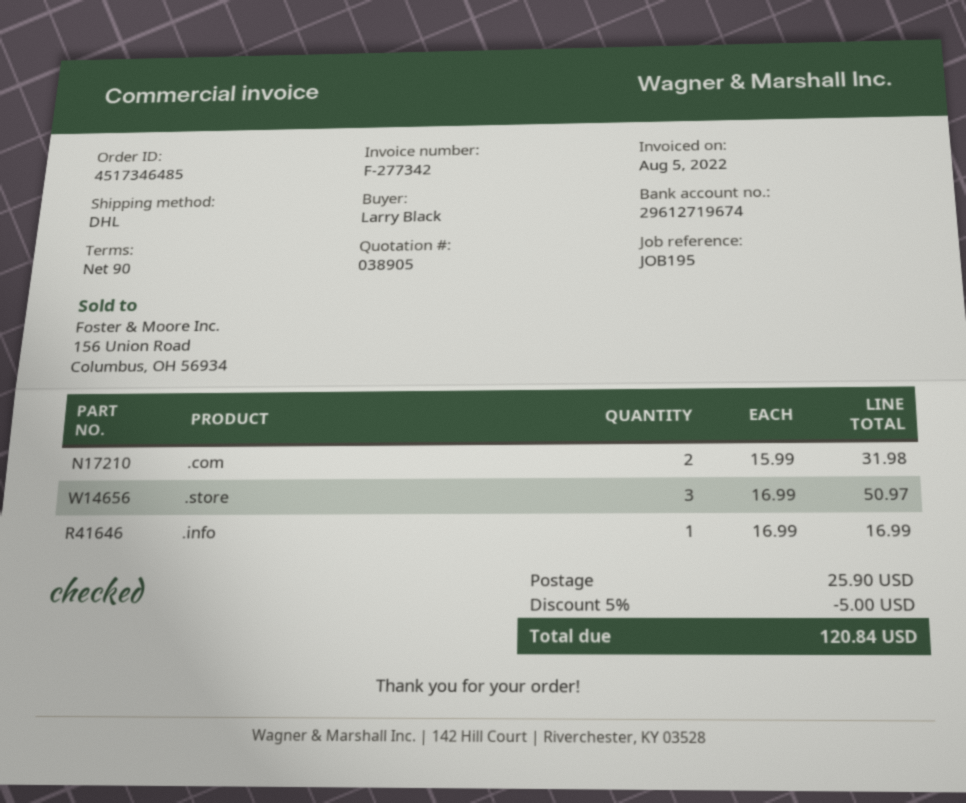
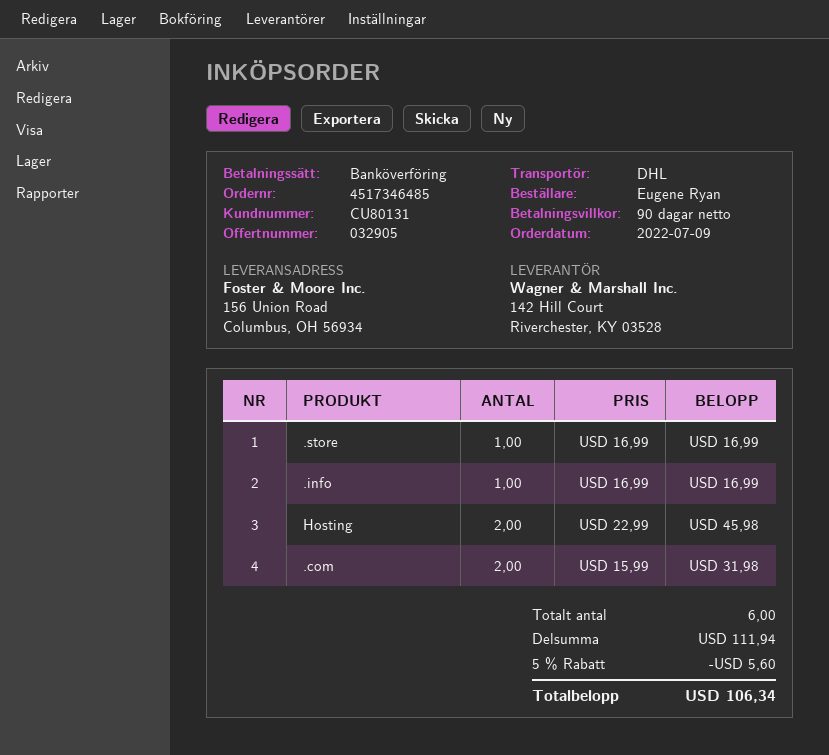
quote number: 038905 -> 032905
ordered by: Larry Black -> Eugene Ryan
.store: 3 x 16.99 = 50.97 -> 1 x 16.99 = 16.99
Hosting: none -> 2 x 22.99 = 45.98
discount: 5% = 5.00 -> 5% = 5.60
shipping: 25.90 -> none
total: 120.84 -> 106.34

